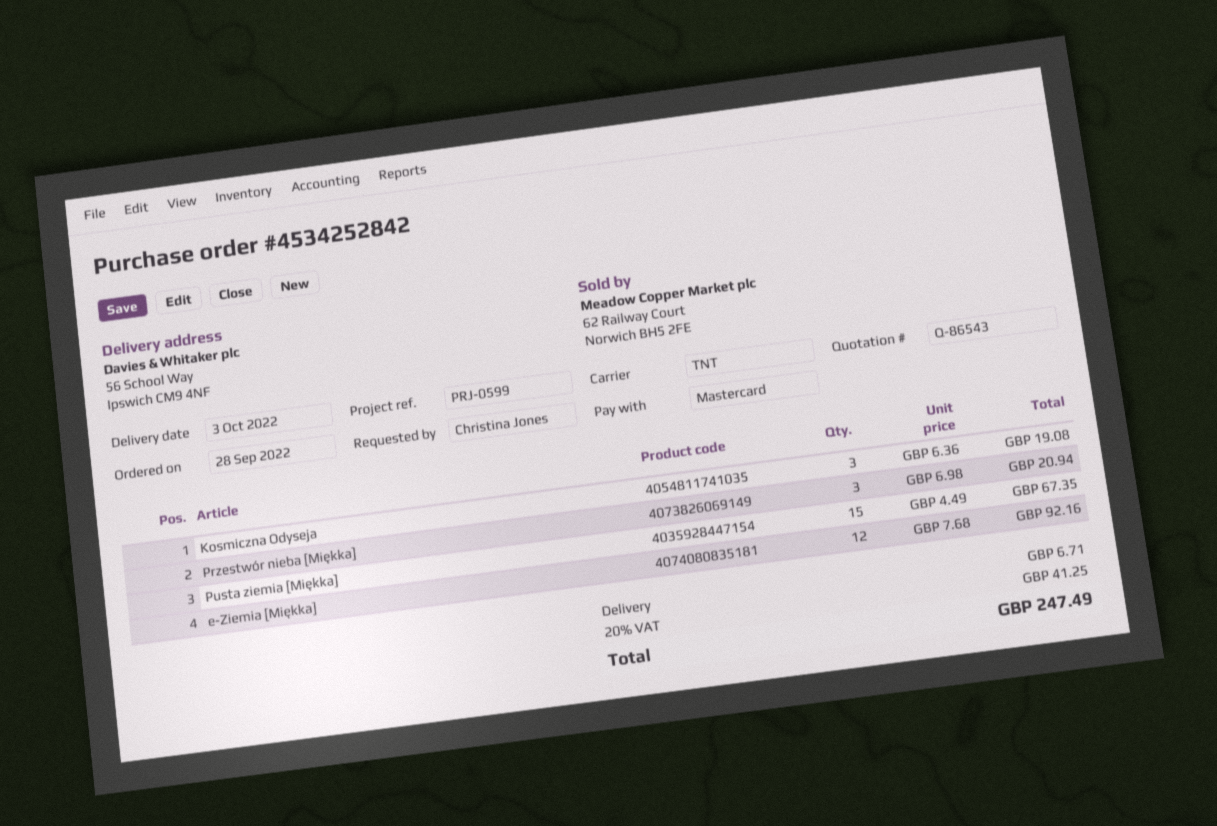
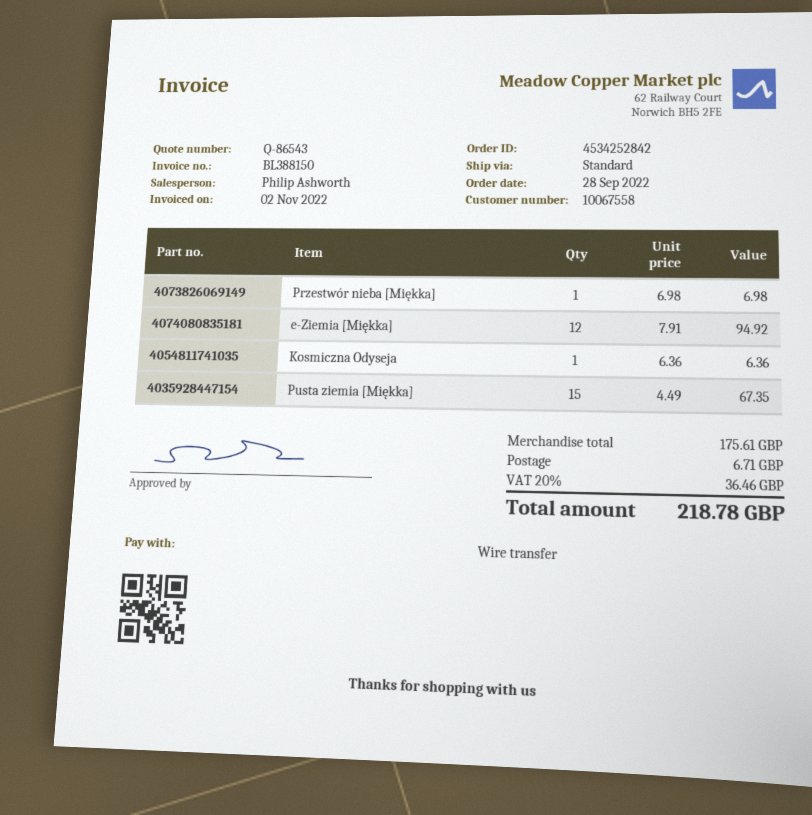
payment method: Mastercard -> bank transfer
shipping method: TNT -> standard
Kosmiczna Odyseja: 3 x 6.36 = 19.08 -> 1 x 6.36 = 6.36
Przestwór nieba [Miękka]: 3 x 6.98 = 20.94 -> 1 x 6.98 = 6.98
e-Ziemia [Miękka]: 12 x 7.68 = 92.16 -> 12 x 7.91 = 94.92
tax: 20% = 41.25 -> 20% = 36.46
total: 247.49 -> 218.78

